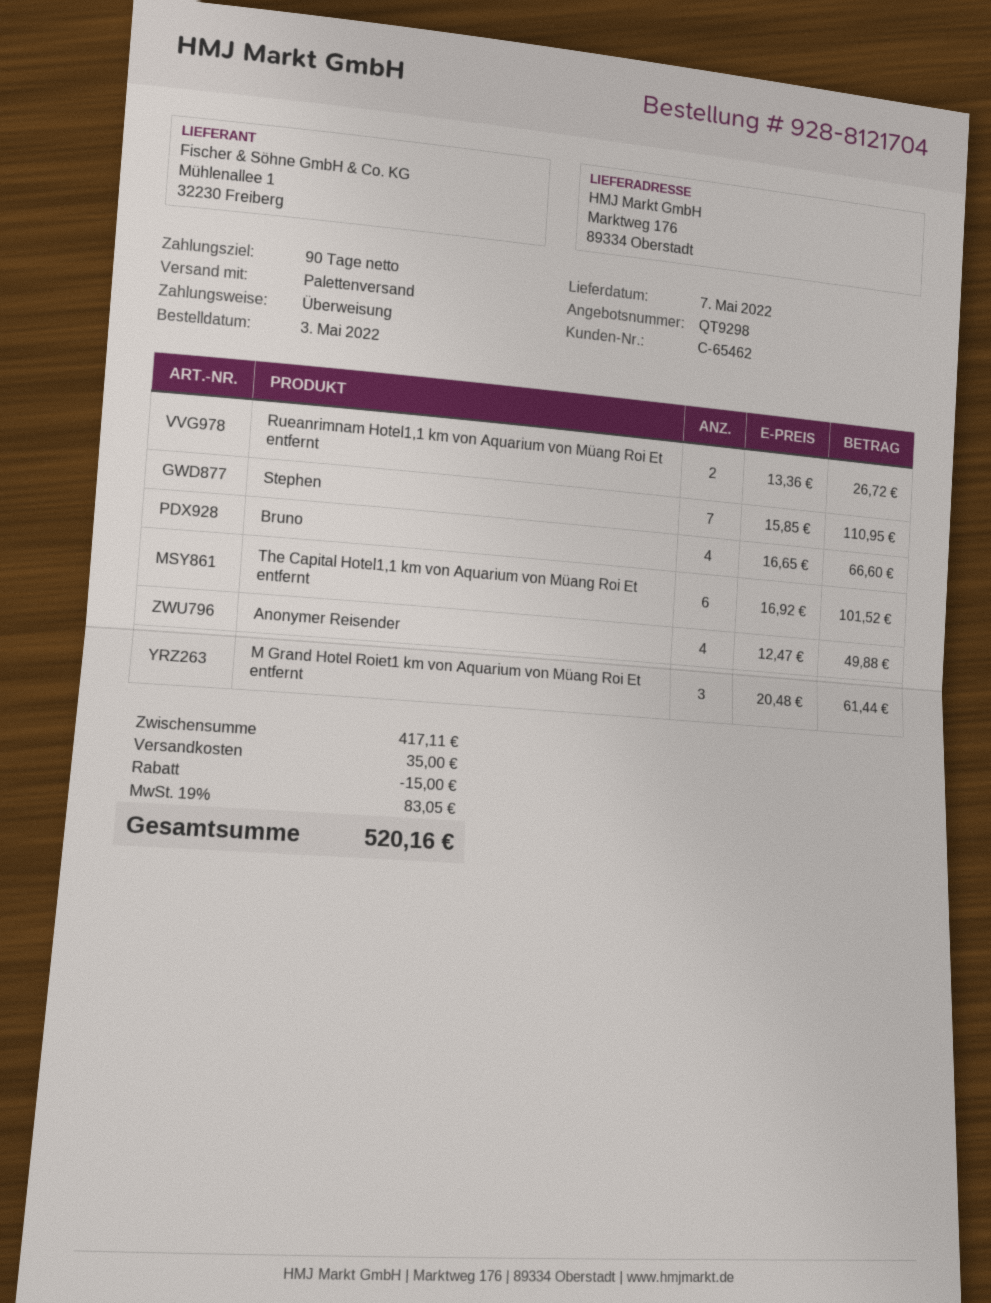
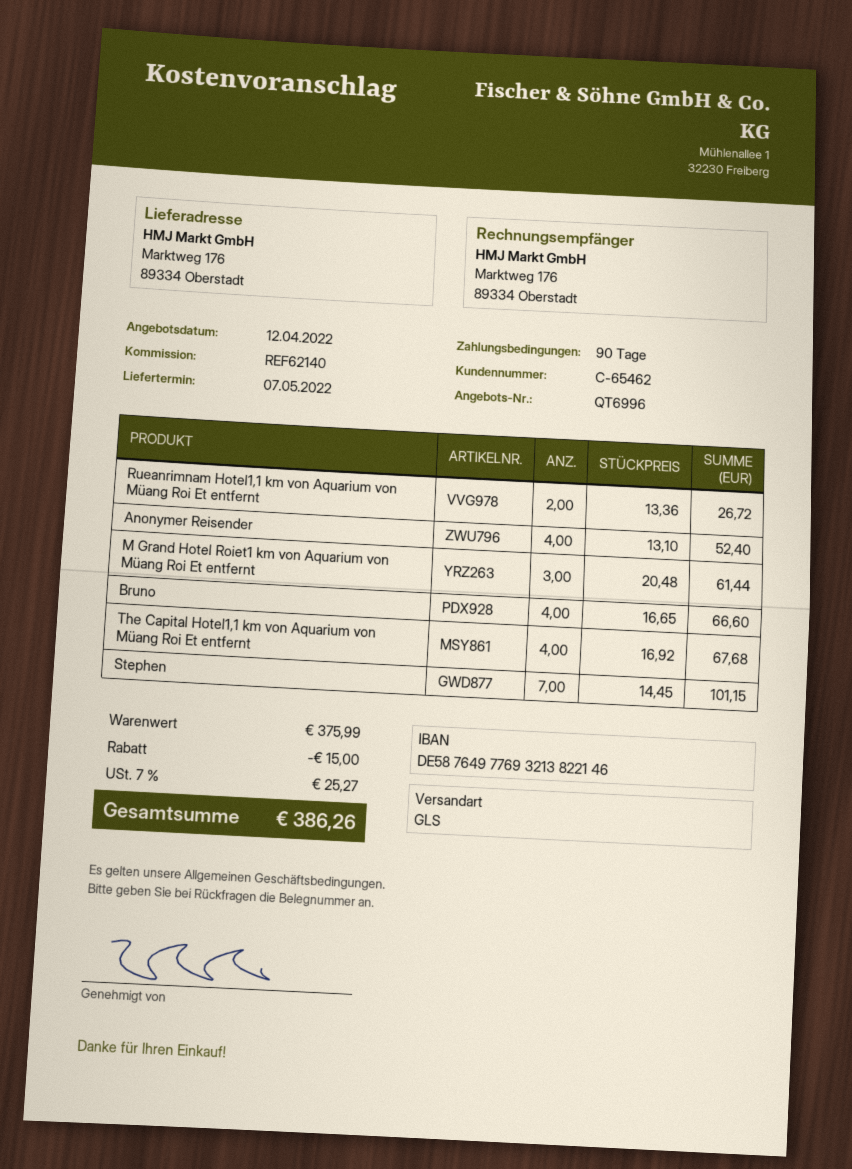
quote number: QT9298 -> QT6996
shipping method: pallet freight -> GLS
Stephen: 7 x 15.85 = 110.95 -> 7 x 14.45 = 101.15
The Capital Hotel1,1 km von Aquarium von Müang Roi Et entfernt: 6 x 16.92 = 101.52 -> 4 x 16.92 = 67.68
Anonymer Reisender: 4 x 12.47 = 49.88 -> 4 x 13.10 = 52.40
subtotal: 417.11 -> 375.99
shipping: 35.00 -> none
tax: 19% = 83.05 -> 7% = 25.27
total: 520.16 -> 386.26

